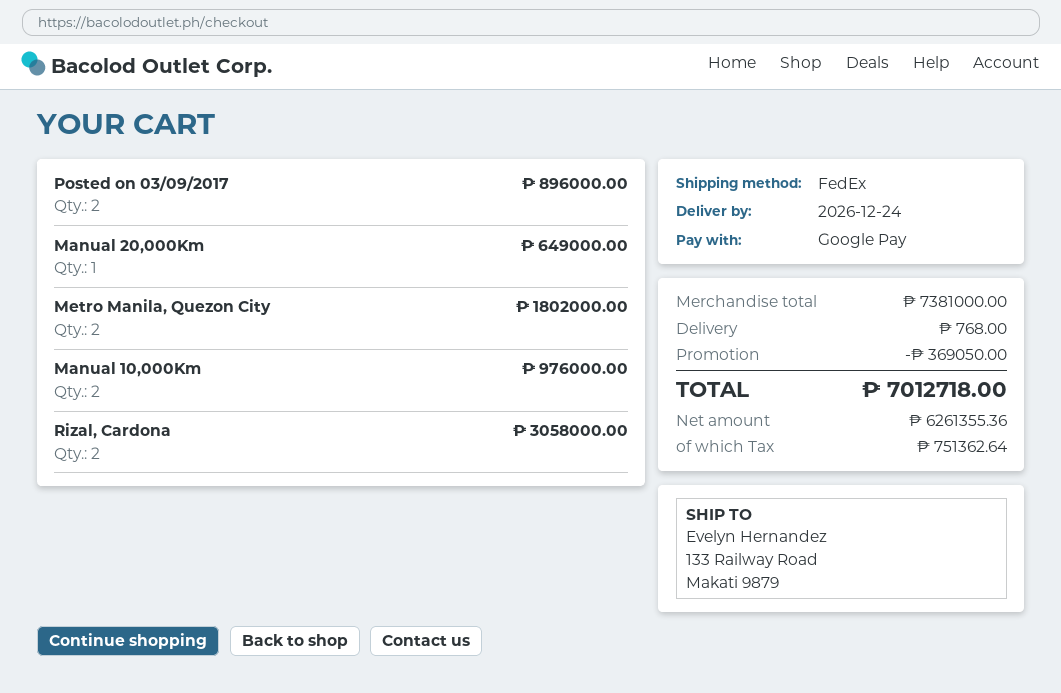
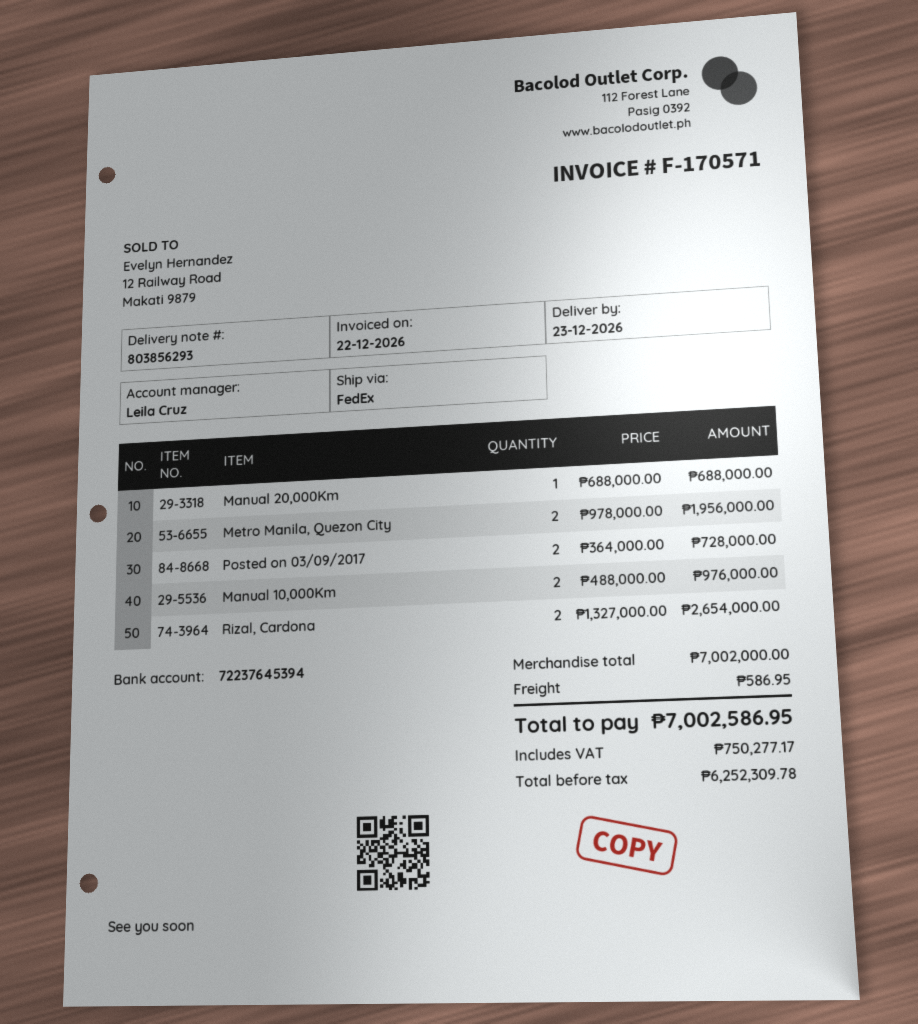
delivery date: 2026-12-24 -> 2026-12-23
Posted on 03/09/2017: 2 for 896000.00 -> 2 for 728000.00
Manual 20,000Km: 1 for 649000.00 -> 1 for 688000.00
Metro Manila, Quezon City: 2 for 1802000.00 -> 2 for 1956000.00
Rizal, Cardona: 2 for 3058000.00 -> 2 for 2654000.00
subtotal: 7381000.00 -> 7002000.00
discount: 369050.00 -> none
shipping: 768.00 -> 586.95
net: 6261355.36 -> 6252309.78
tax: 751362.64 -> 750277.17
total: 7012718.00 -> 7002586.95

